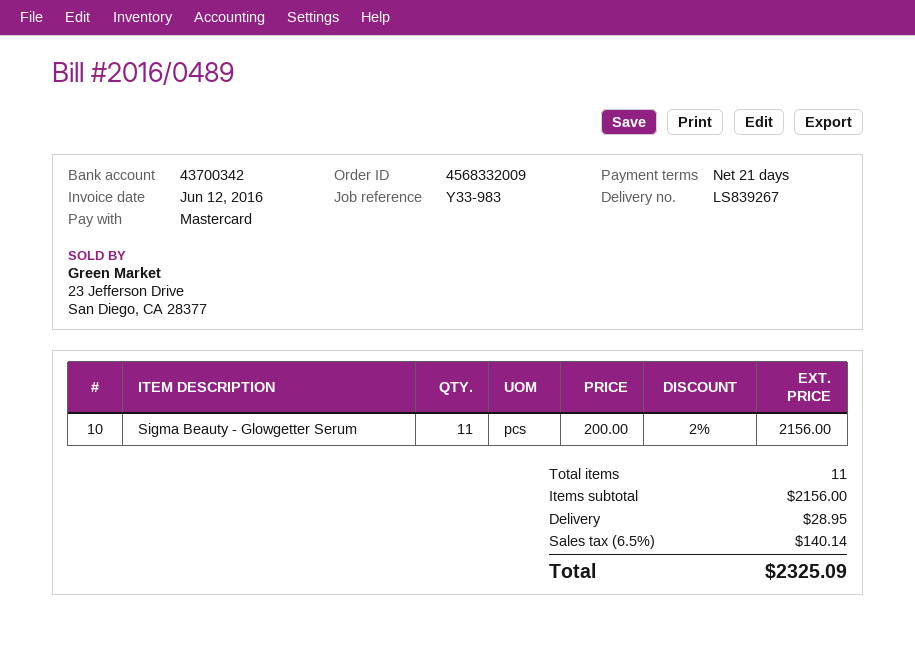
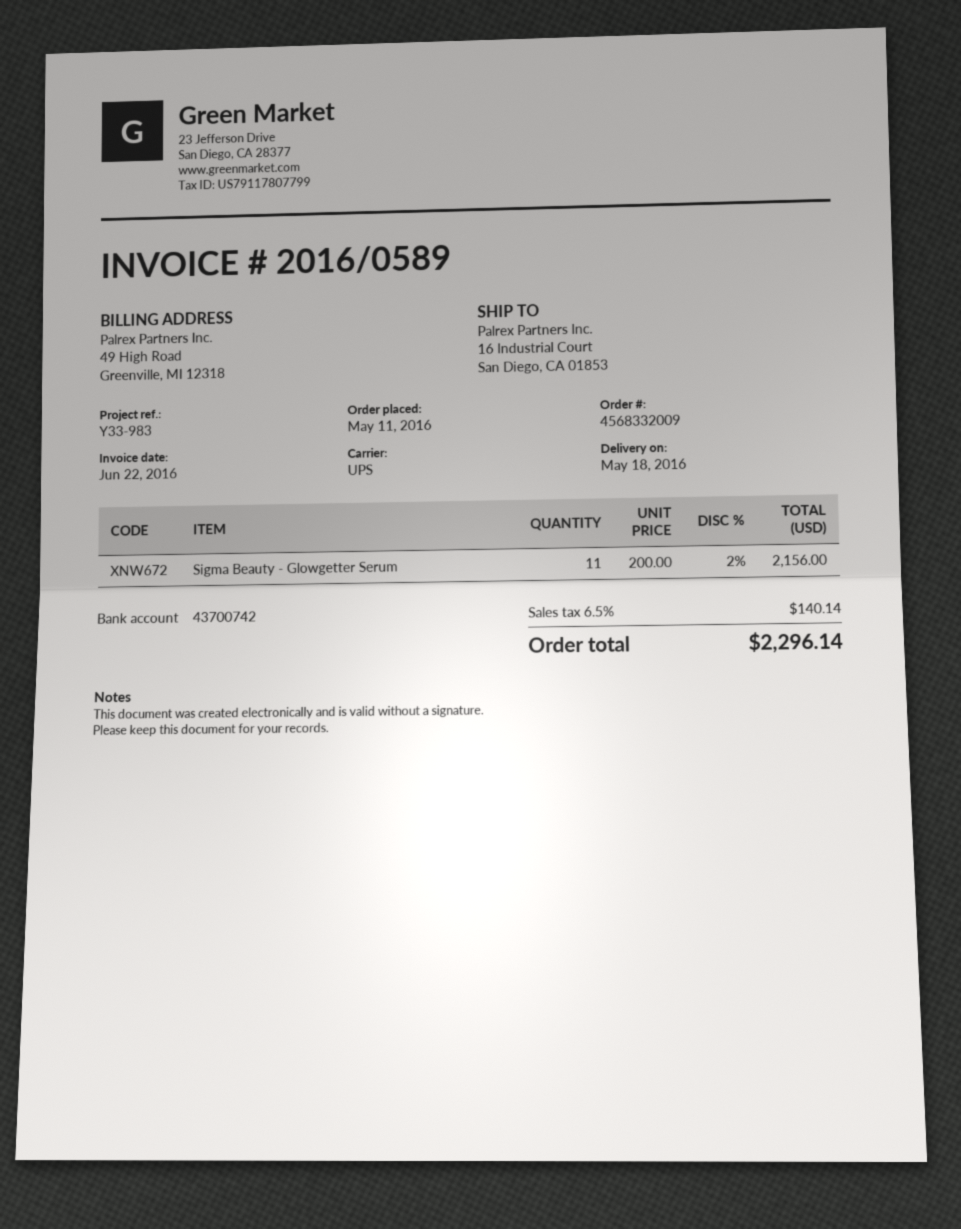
invoice number: 2016/0489 -> 2016/0589
invoice date: 2016-06-12 -> 2016-06-22
bank account: 43700342 -> 43700742
shipping: 28.95 -> none
total: 2325.09 -> 2296.14

